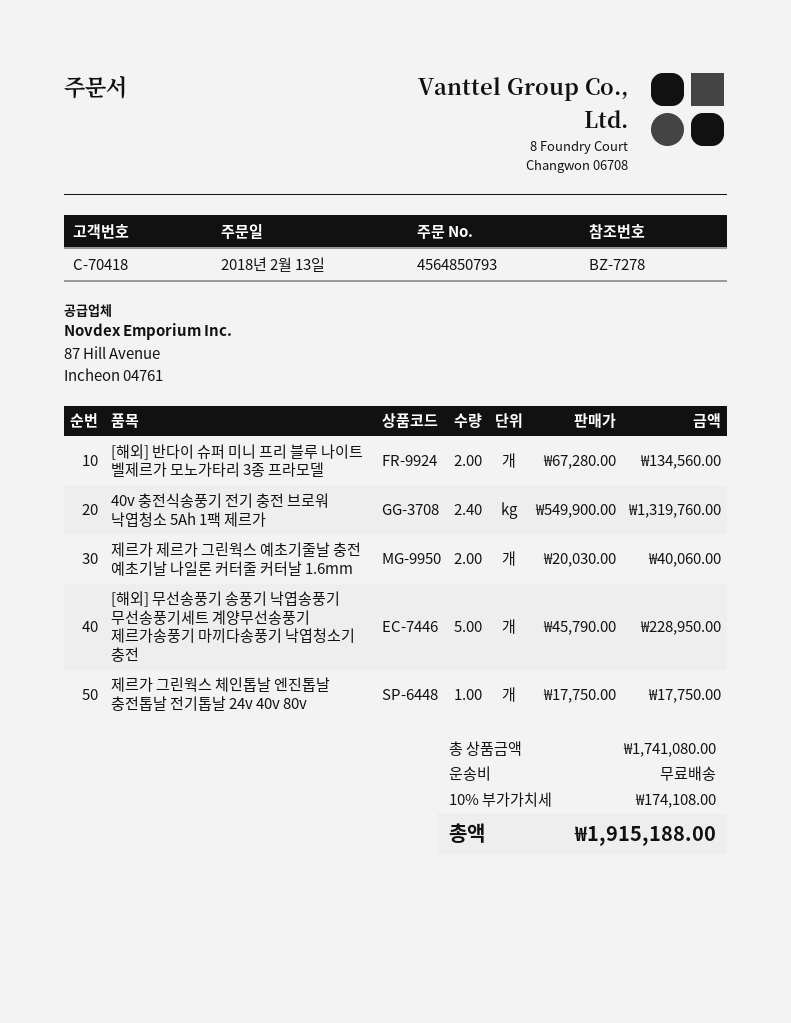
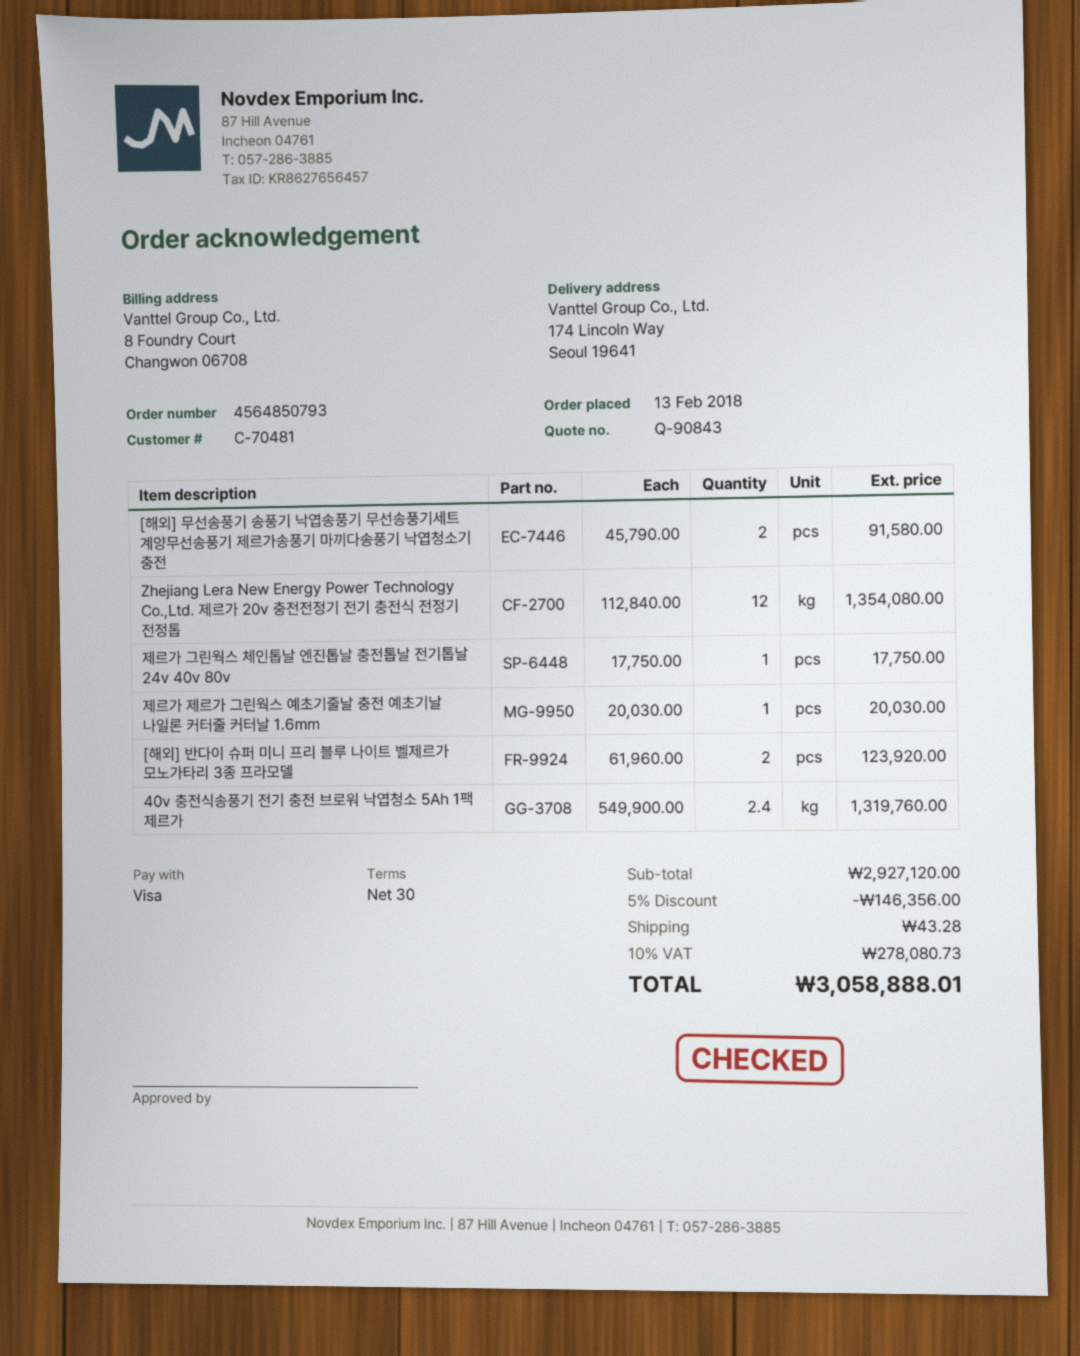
customer number: C-70418 -> C-70481
[해외] 반다이 슈퍼 미니 프리 블루 나이트 벨제르가 모노가타리 3종 프라모델: 2 x 67280.00 = 134560.00 -> 2 x 61960.00 = 123920.00
제르가 제르가 그린웍스 예초기줄날 충전 예초기날 나일론 커터줄 커터날 1.6mm: 2 x 20030.00 = 40060.00 -> 1 x 20030.00 = 20030.00
[해외] 무선송풍기 송풍기 낙엽송풍기 무선송풍기세트 계양무선송풍기 제르가송풍기 마끼다송풍기 낙엽청소기 충전: 5 x 45790.00 = 228950.00 -> 2 x 45790.00 = 91580.00
Zhejiang Lera New Energy Power Technology Co.,Ltd. 제르가 20v 충전전정기 전기 충전식 전정기 전정톱: none -> 12 x 112840.00 = 1354080.00
subtotal: 1741080.00 -> 2927120.00
discount: none -> 5% = 146356.00
shipping: 0.00 -> 43.28
tax: 10% = 174108.00 -> 10% = 278080.73
total: 1915188.00 -> 3058888.01

